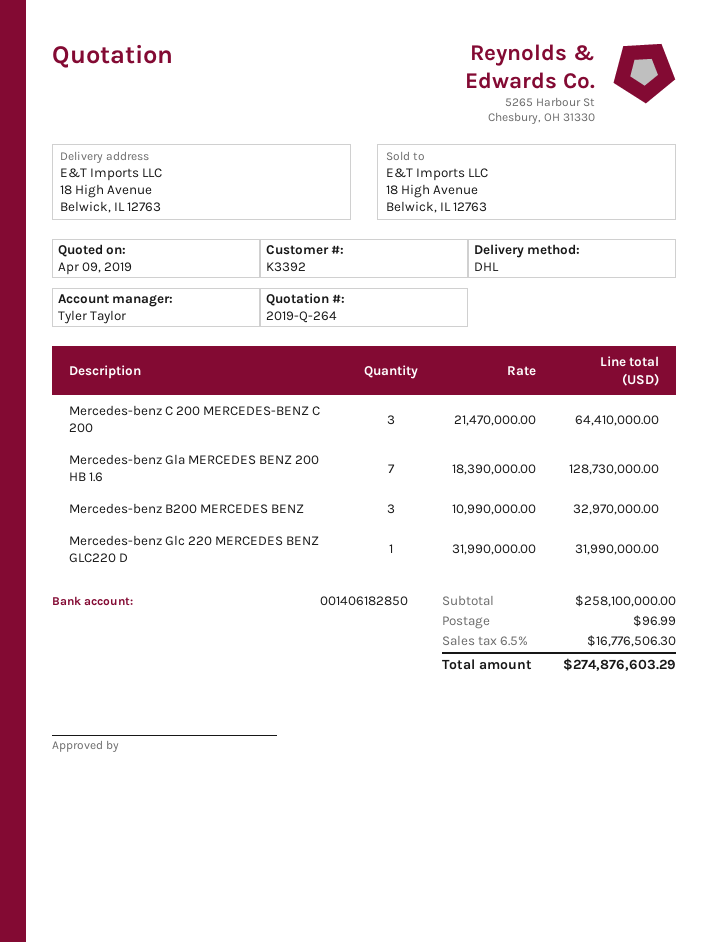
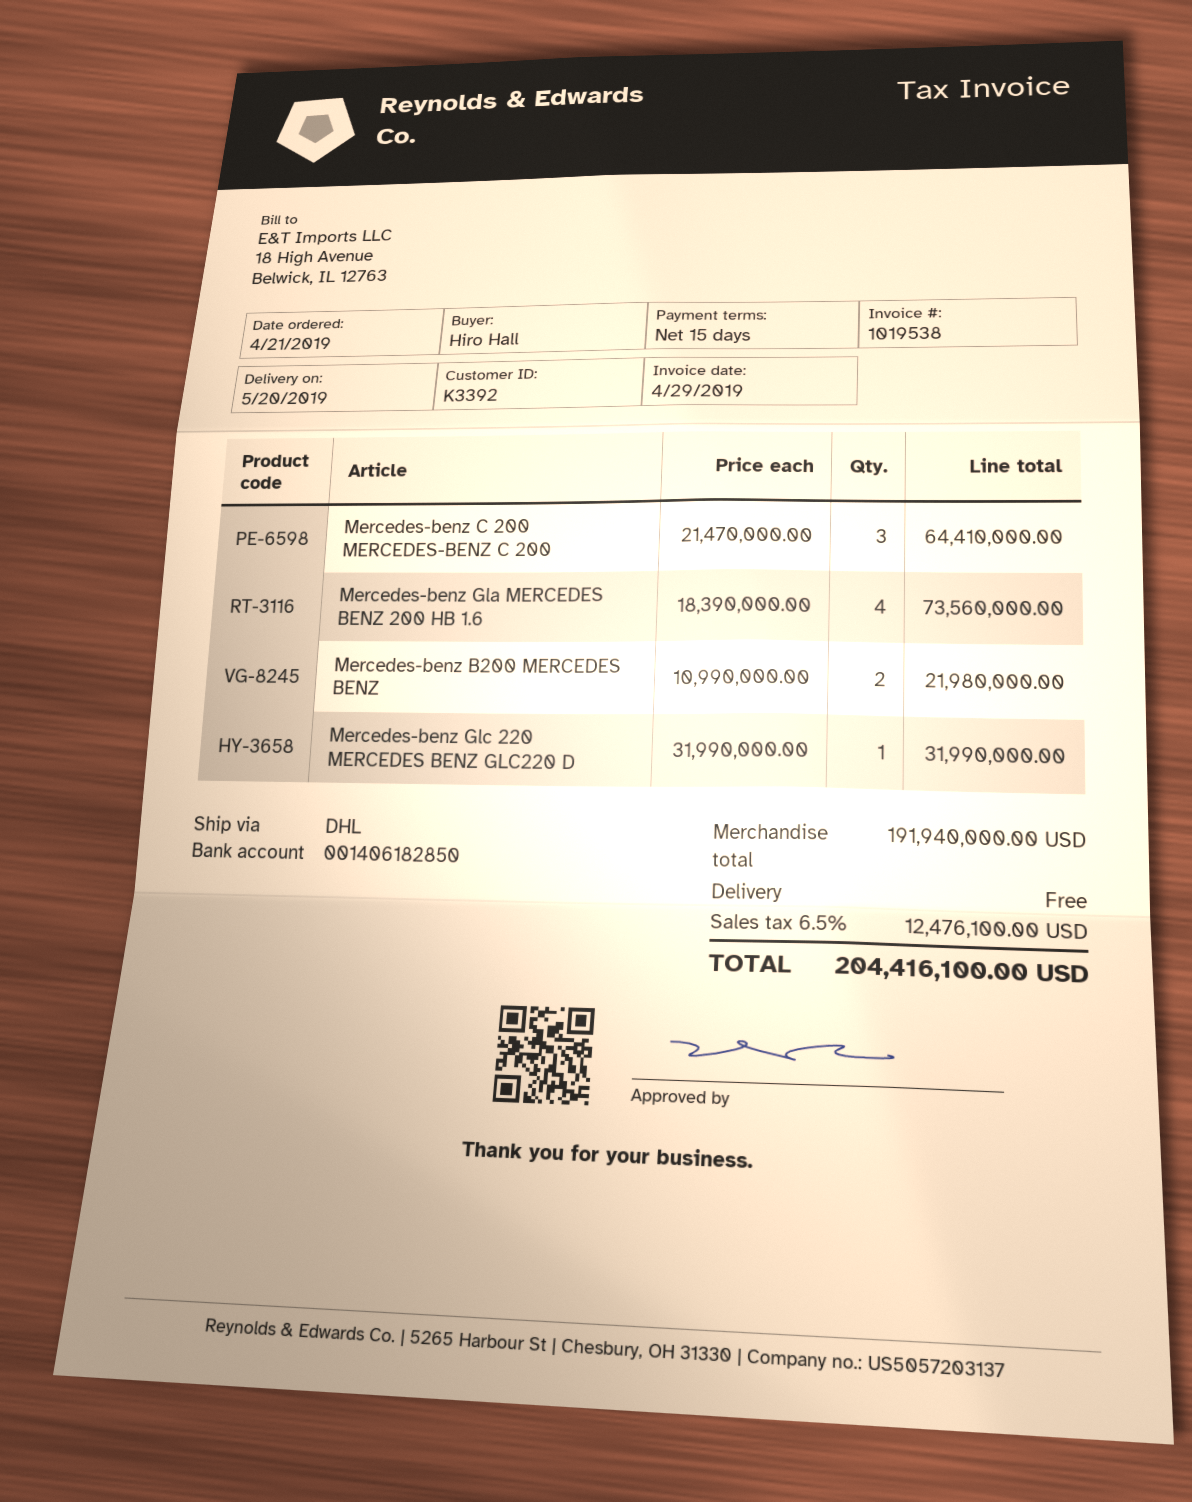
Mercedes-benz Gla MERCEDES BENZ 200 HB 1.6: 7 x 18390000.00 = 128730000.00 -> 4 x 18390000.00 = 73560000.00
Mercedes-benz B200 MERCEDES BENZ: 3 x 10990000.00 = 32970000.00 -> 2 x 10990000.00 = 21980000.00
subtotal: 258100000.00 -> 191940000.00
shipping: 96.99 -> 0.00
tax: 6.5% = 16776506.30 -> 6.5% = 12476100.00
total: 274876603.29 -> 204416100.00

